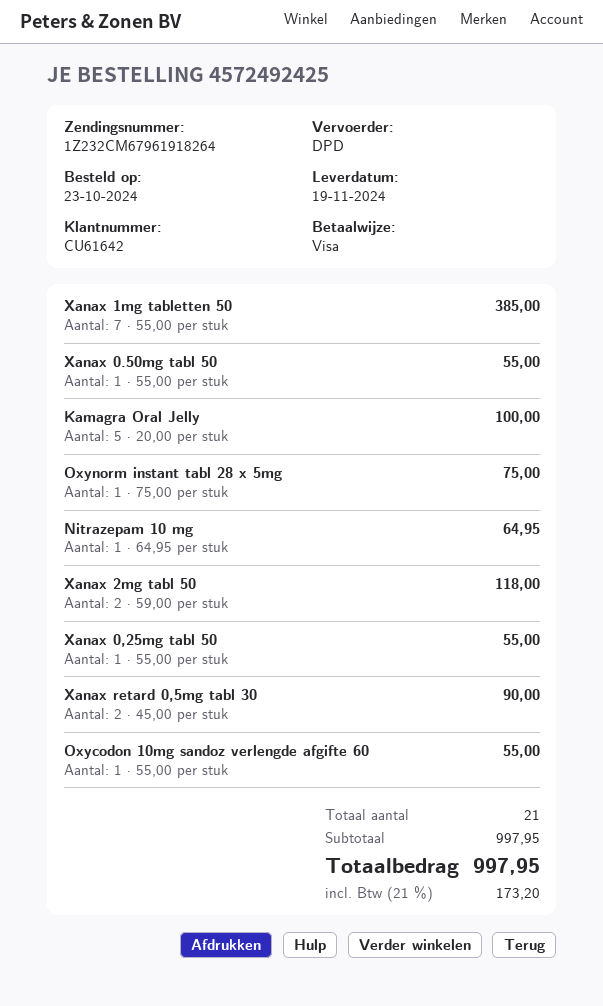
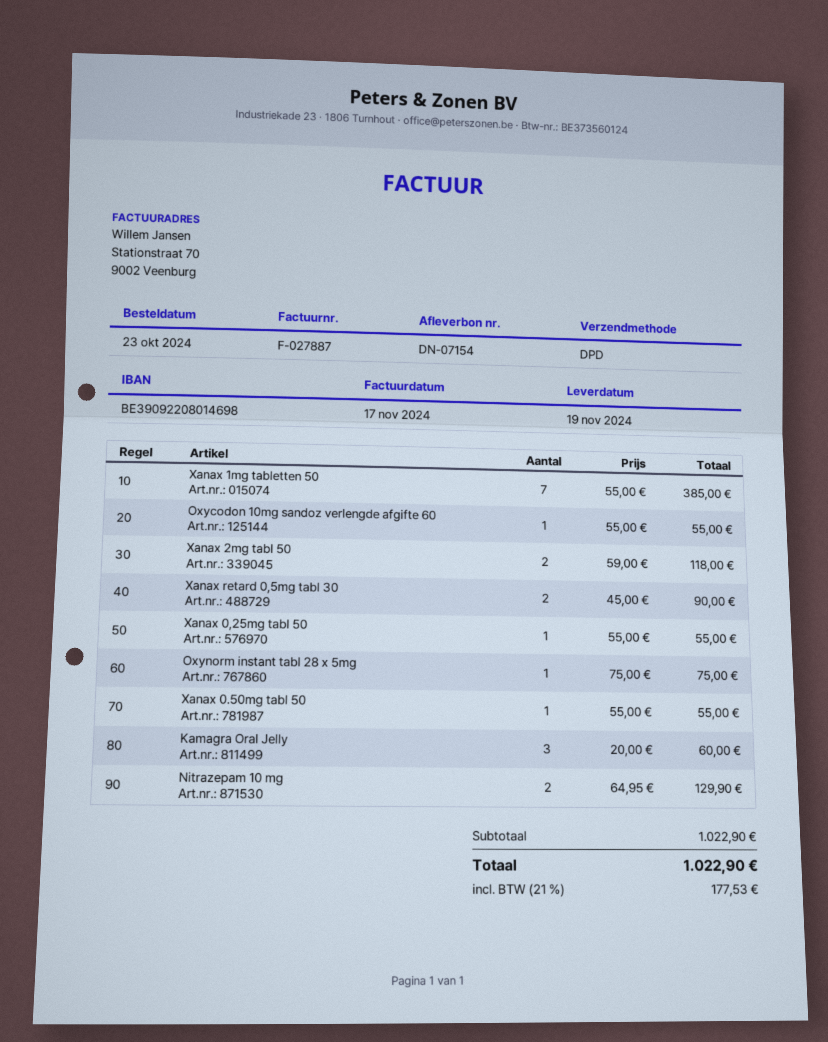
Kamagra Oral Jelly: 5 x 20.00 = 100.00 -> 3 x 20.00 = 60.00
Nitrazepam 10 mg: 1 x 64.95 = 64.95 -> 2 x 64.95 = 129.90
subtotal: 997.95 -> 1022.90
tax: 21% = 173.20 -> 21% = 177.53
total: 997.95 -> 1022.90

